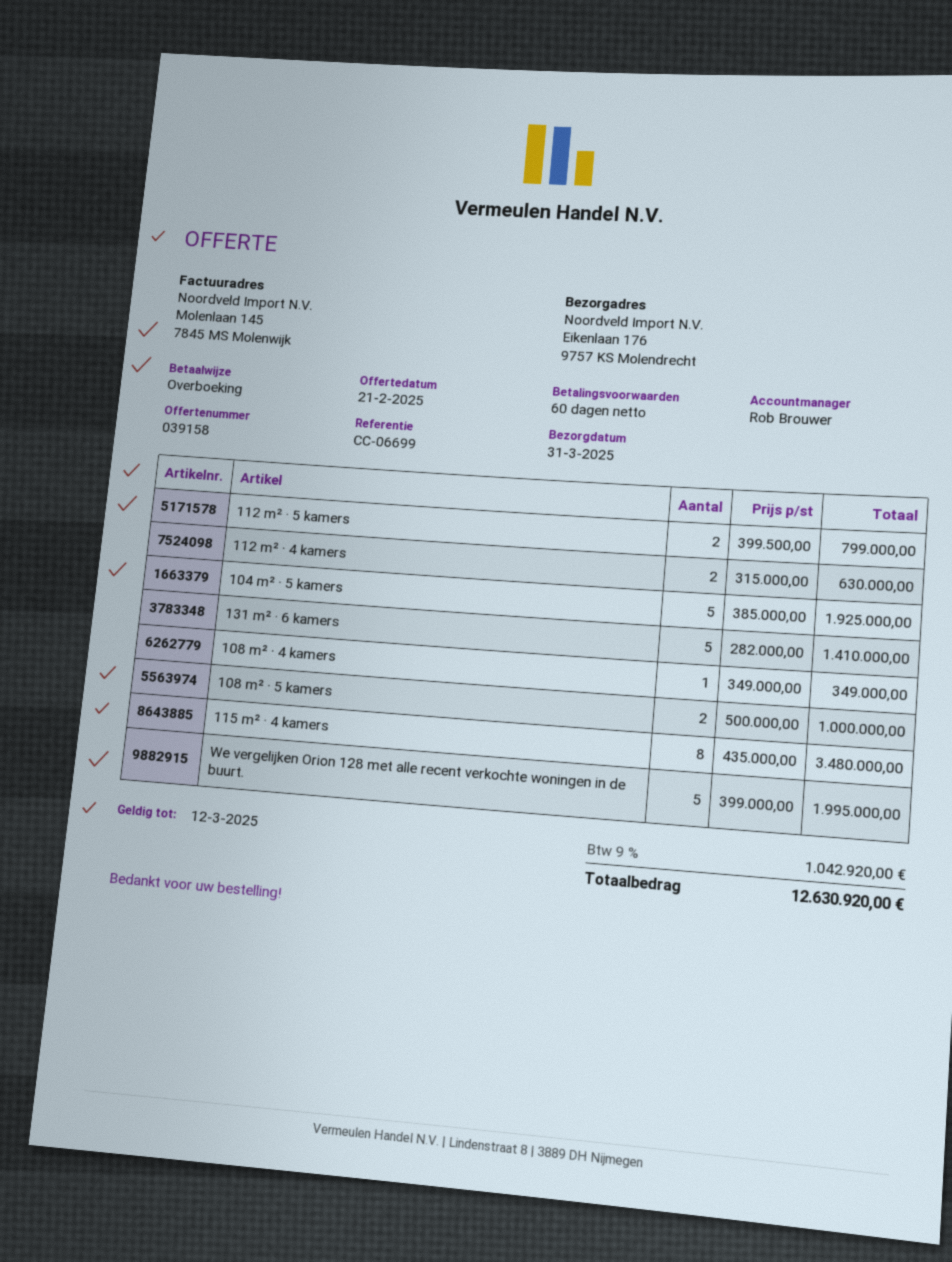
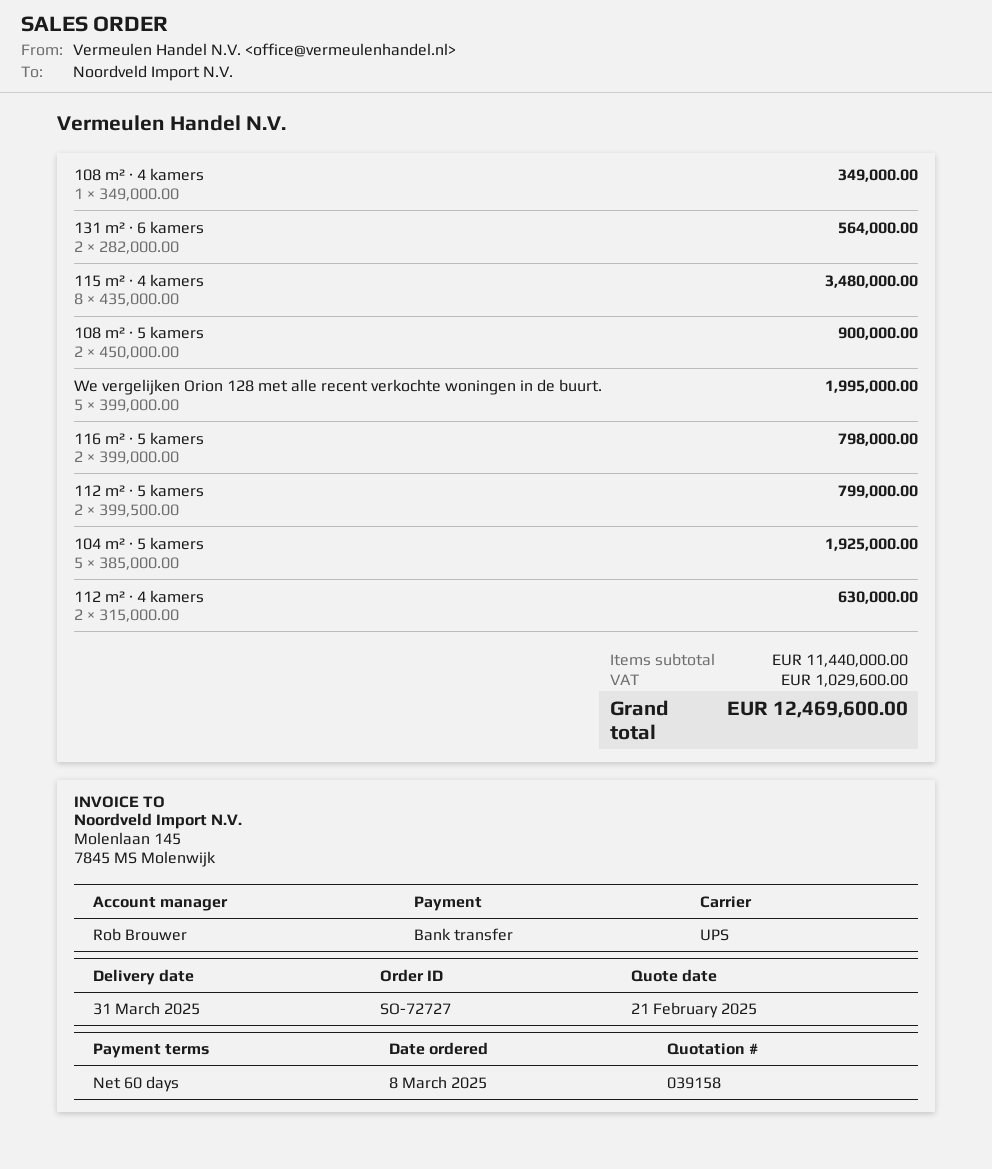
131 m² · 6 kamers: 5 x 282000.00 = 1410000.00 -> 2 x 282000.00 = 564000.00
108 m² · 5 kamers: 2 x 500000.00 = 1000000.00 -> 2 x 450000.00 = 900000.00
116 m² · 5 kamers: none -> 2 x 399000.00 = 798000.00
tax: 1042920.00 -> 1029600.00
total: 12630920.00 -> 12469600.00

